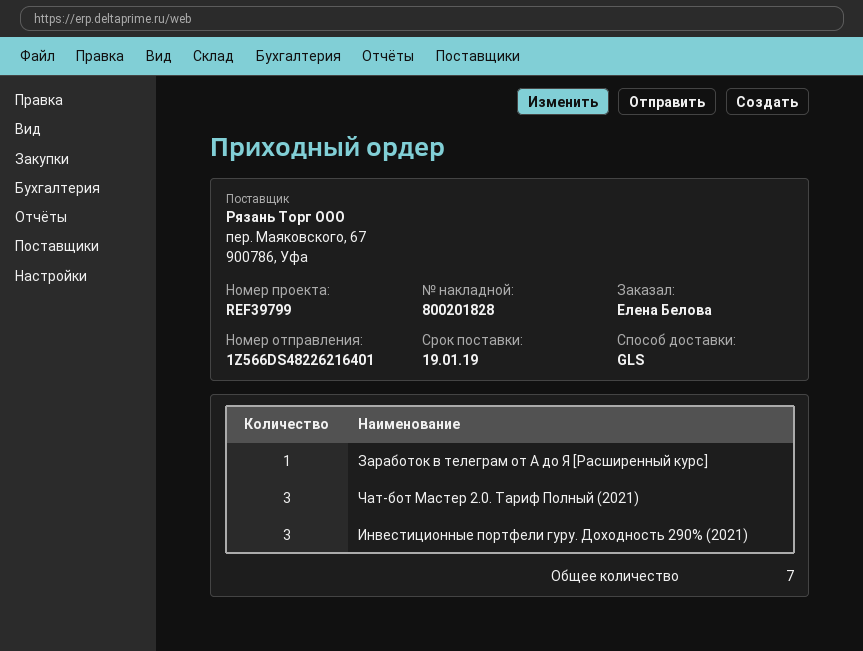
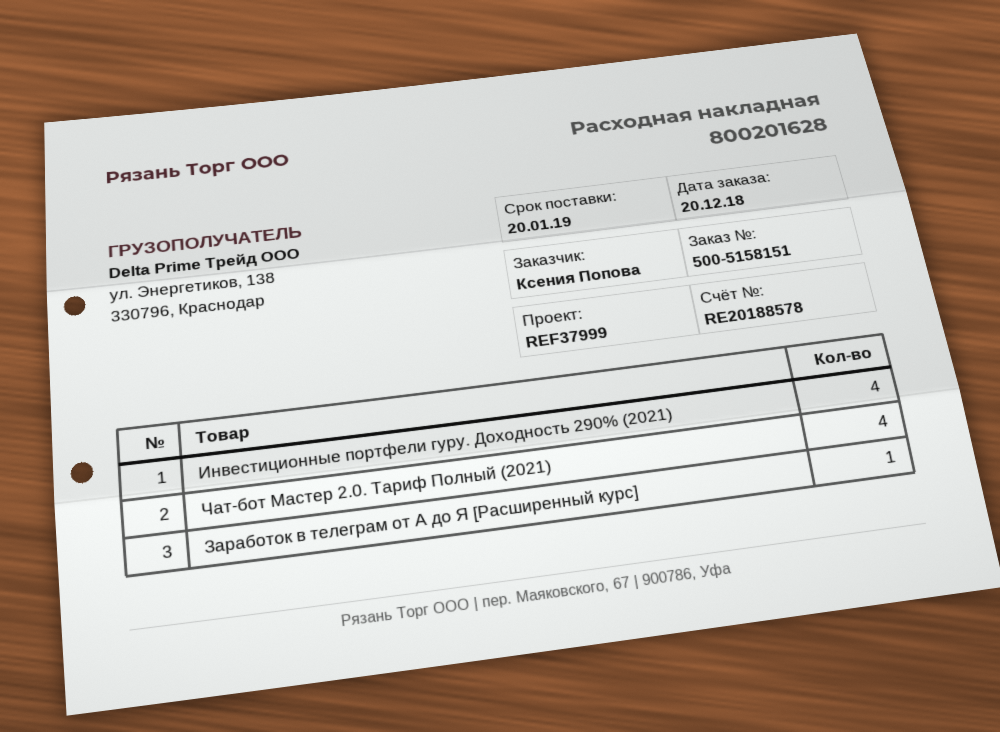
delivery note number: 800201828 -> 800201628
delivery date: 2019-01-19 -> 2019-01-20
reference: REF39799 -> REF37999
ordered by: Елена Белова -> Ксения Попова
Чат-бот Мастер 2.0. Тариф Полный (2021): 3 -> 4
Инвестиционные портфели гуру. Доходность 290% (2021): 3 -> 4

